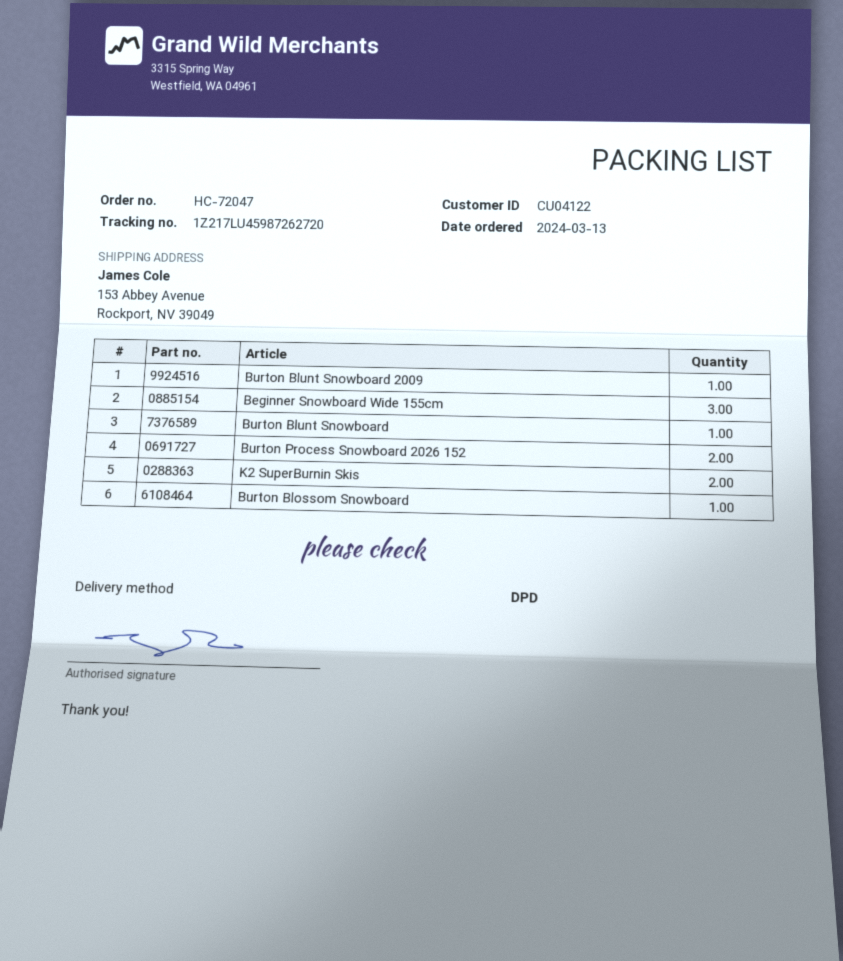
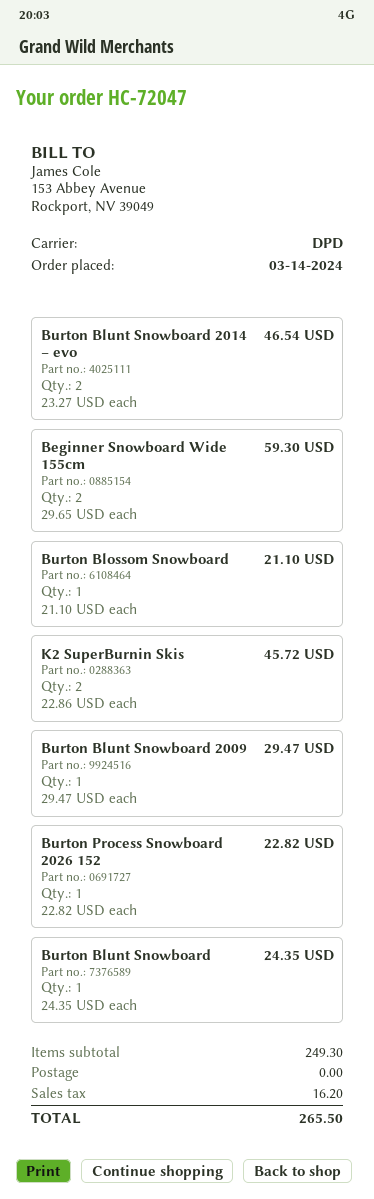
order date: 2024-03-13 -> 2024-03-14
Beginner Snowboard Wide 155cm: 3 -> 2
Burton Process Snowboard 2026 152: 2 -> 1
Burton Blunt Snowboard 2014 – evo: none -> 2

